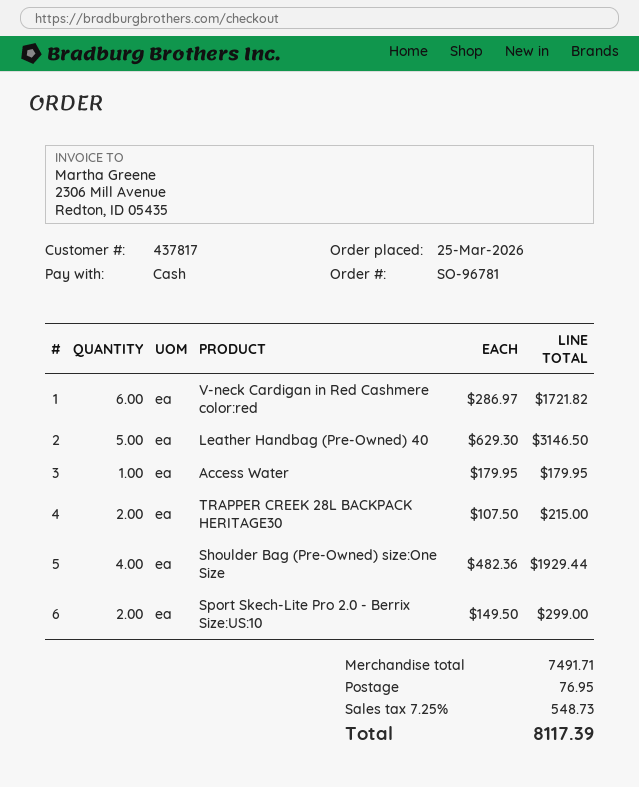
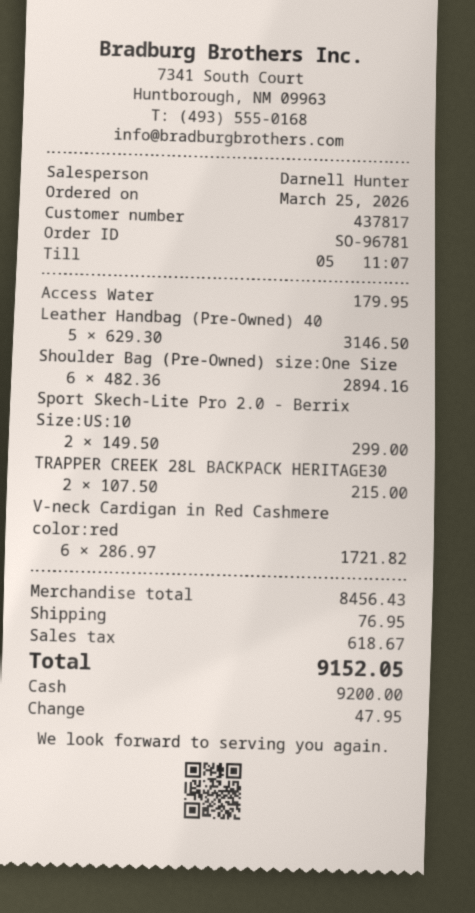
Shoulder Bag (Pre-Owned) size:One Size: 4 x 482.36 = 1929.44 -> 6 x 482.36 = 2894.16
subtotal: 7491.71 -> 8456.43
tax: 548.73 -> 618.67
total: 8117.39 -> 9152.05

